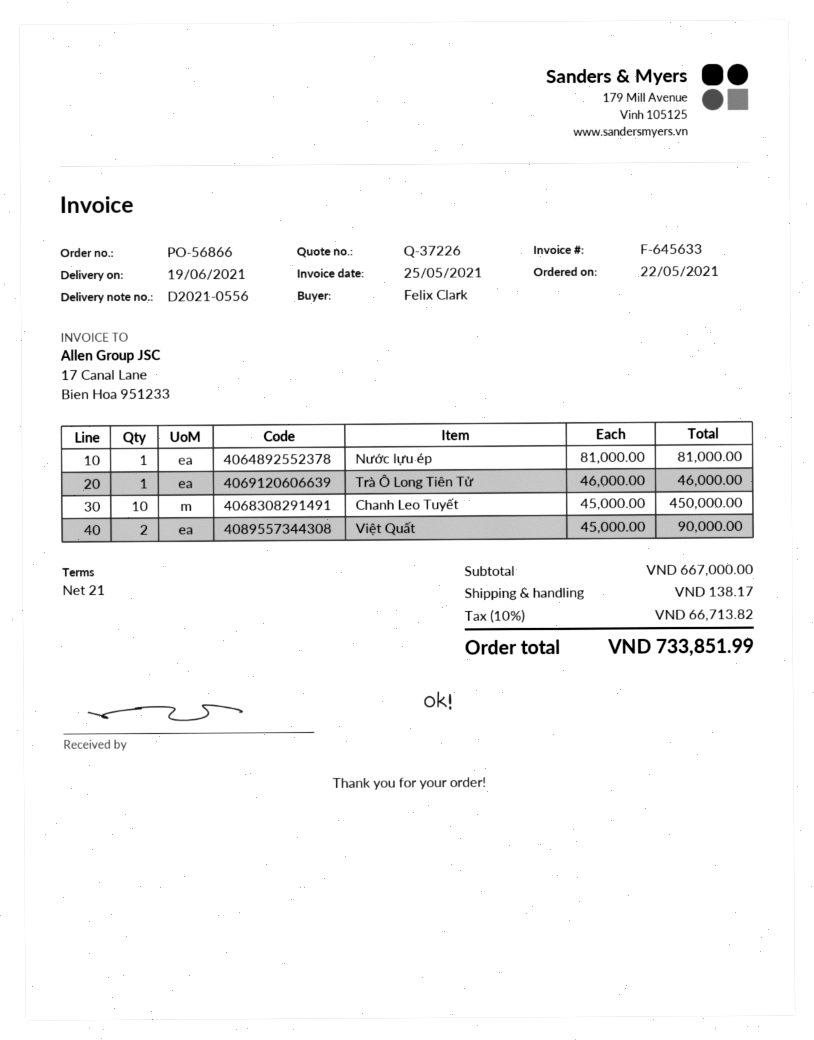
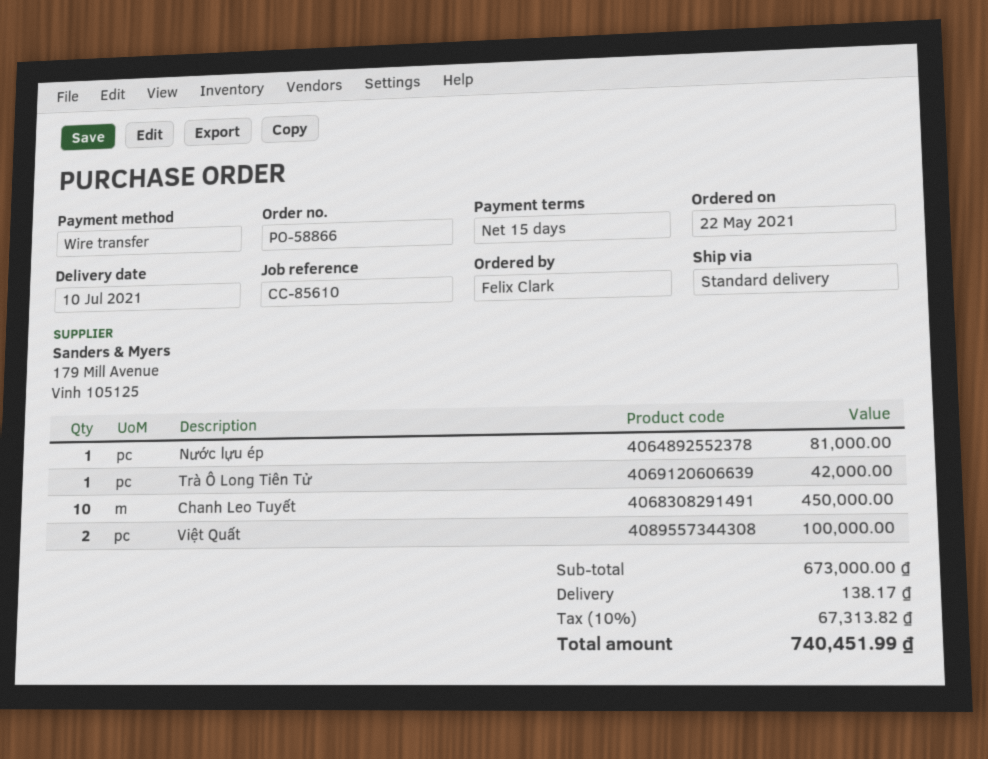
order number: PO-56866 -> PO-58866
delivery date: 2021-06-19 -> 2021-07-10
payment terms: 21 days -> 15 days
Trà Ô Long Tiên Tử: 1 for 46000.00 -> 1 for 42000.00
Việt Quất: 2 for 90000.00 -> 2 for 100000.00
subtotal: 667000.00 -> 673000.00
tax: 10% = 66713.82 -> 10% = 67313.82
total: 733851.99 -> 740451.99

